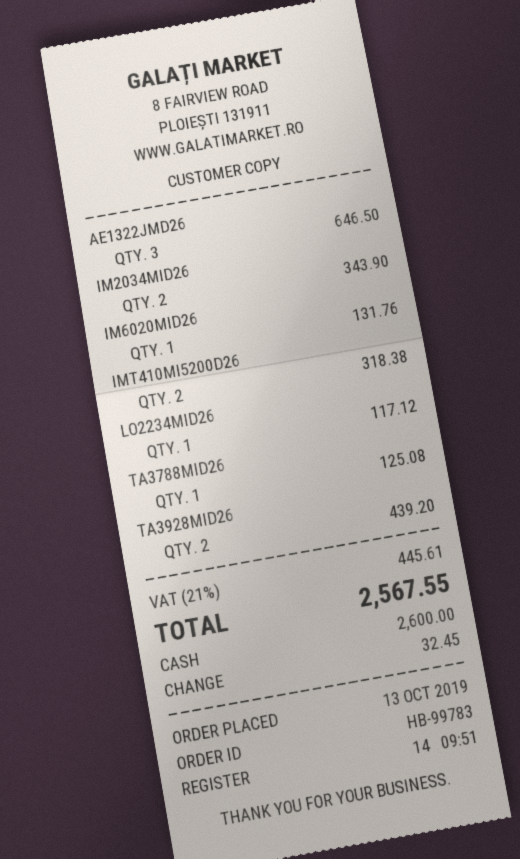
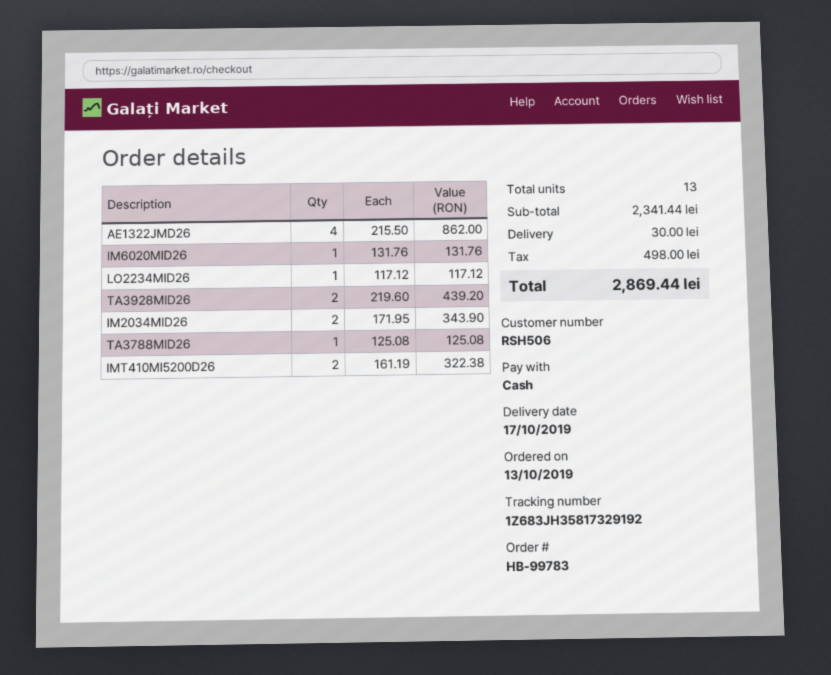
AE1322JMD26: 3 for 646.50 -> 4 for 862.00
IMT410MI5200D26: 2 for 318.38 -> 2 for 322.38
shipping: none -> 30.00
tax: 445.61 -> 498.00
total: 2567.55 -> 2869.44

